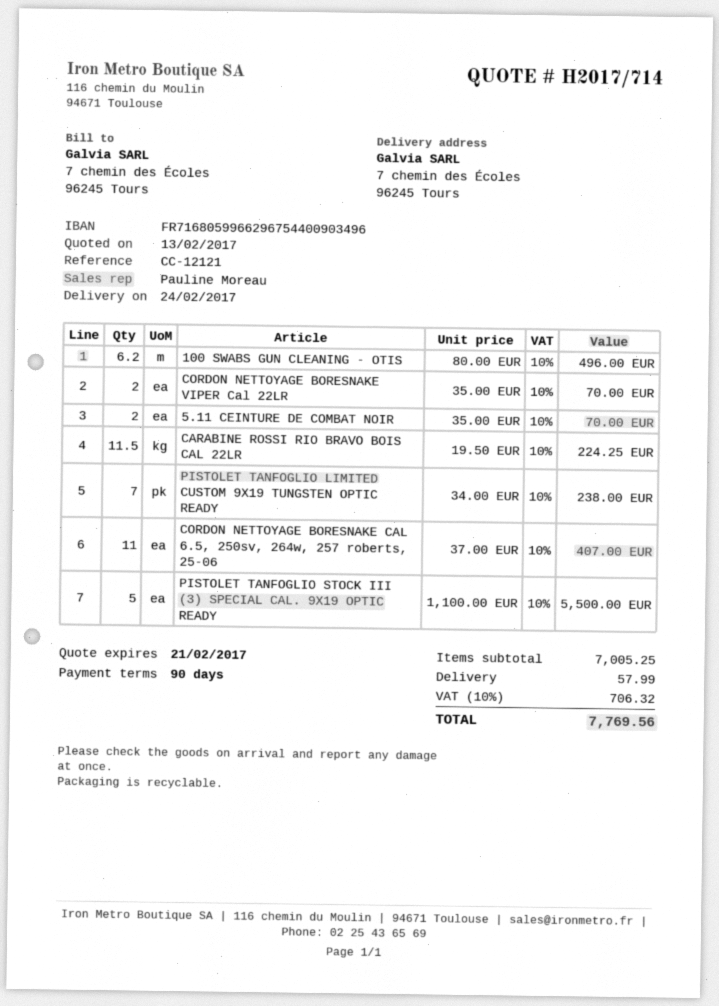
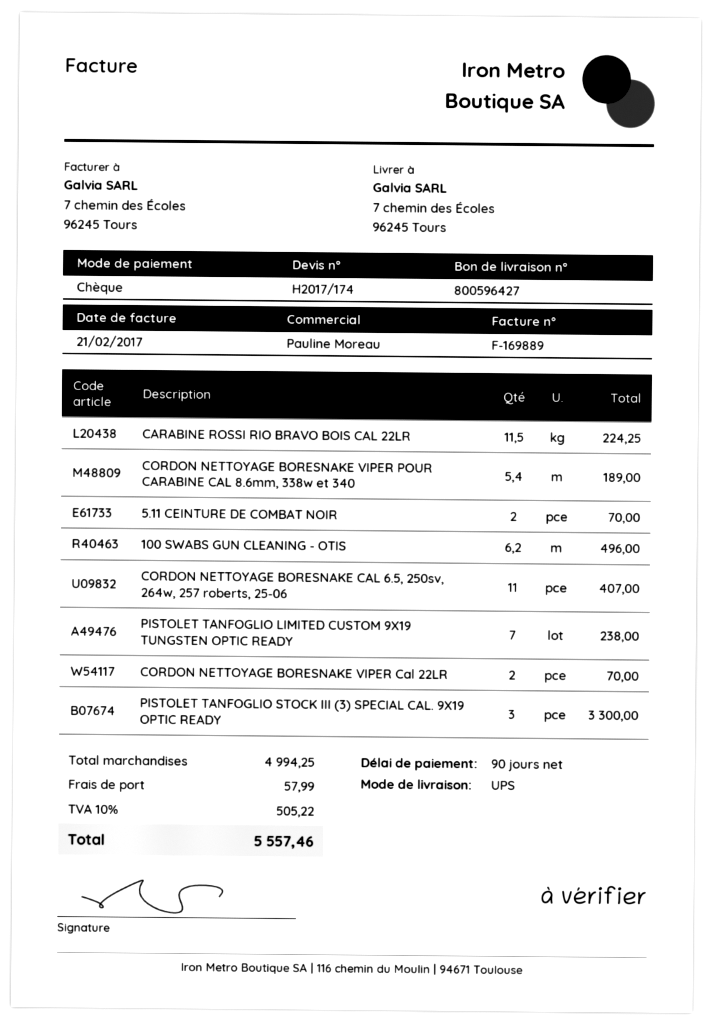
quote number: H2017/714 -> H2017/174
PISTOLET TANFOGLIO STOCK III (3) SPECIAL CAL. 9X19 OPTIC READY: 5 for 5500.00 -> 3 for 3300.00
CORDON NETTOYAGE BORESNAKE VIPER POUR CARABINE CAL 8.6mm, 338w et 340: none -> 5.4 for 189.00
subtotal: 7005.25 -> 4994.25
tax: 10% = 706.32 -> 10% = 505.22
total: 7769.56 -> 5557.46

